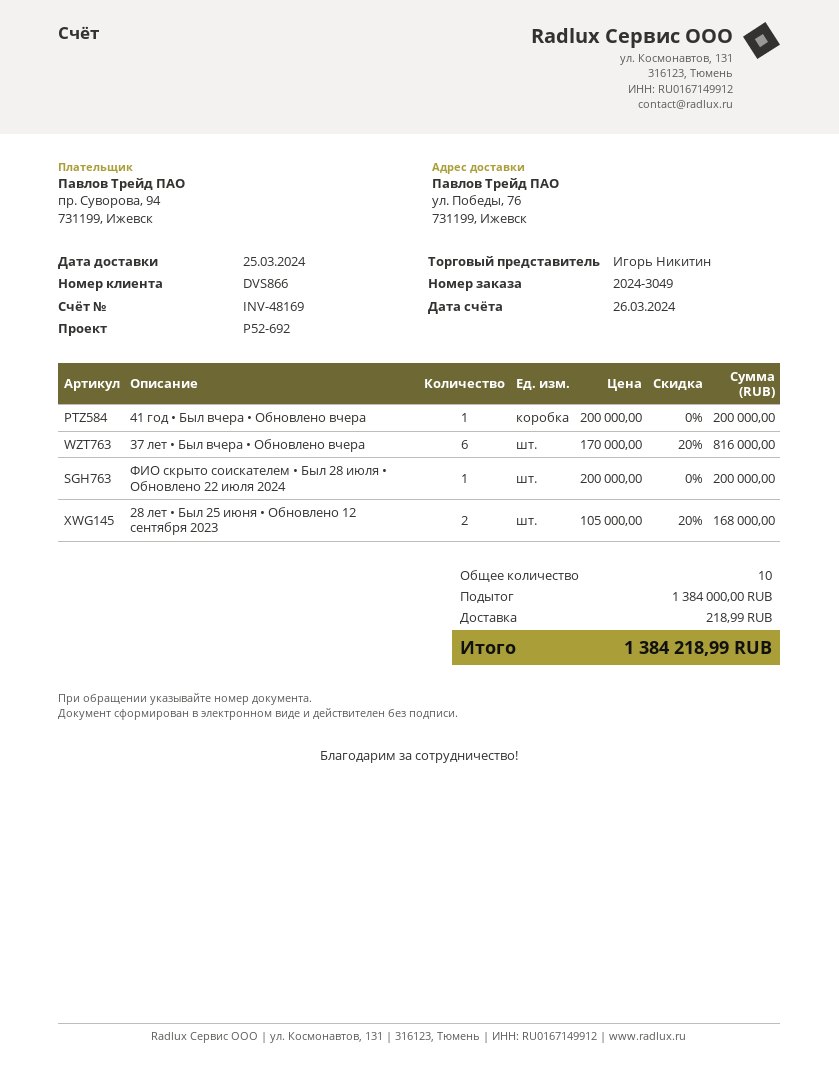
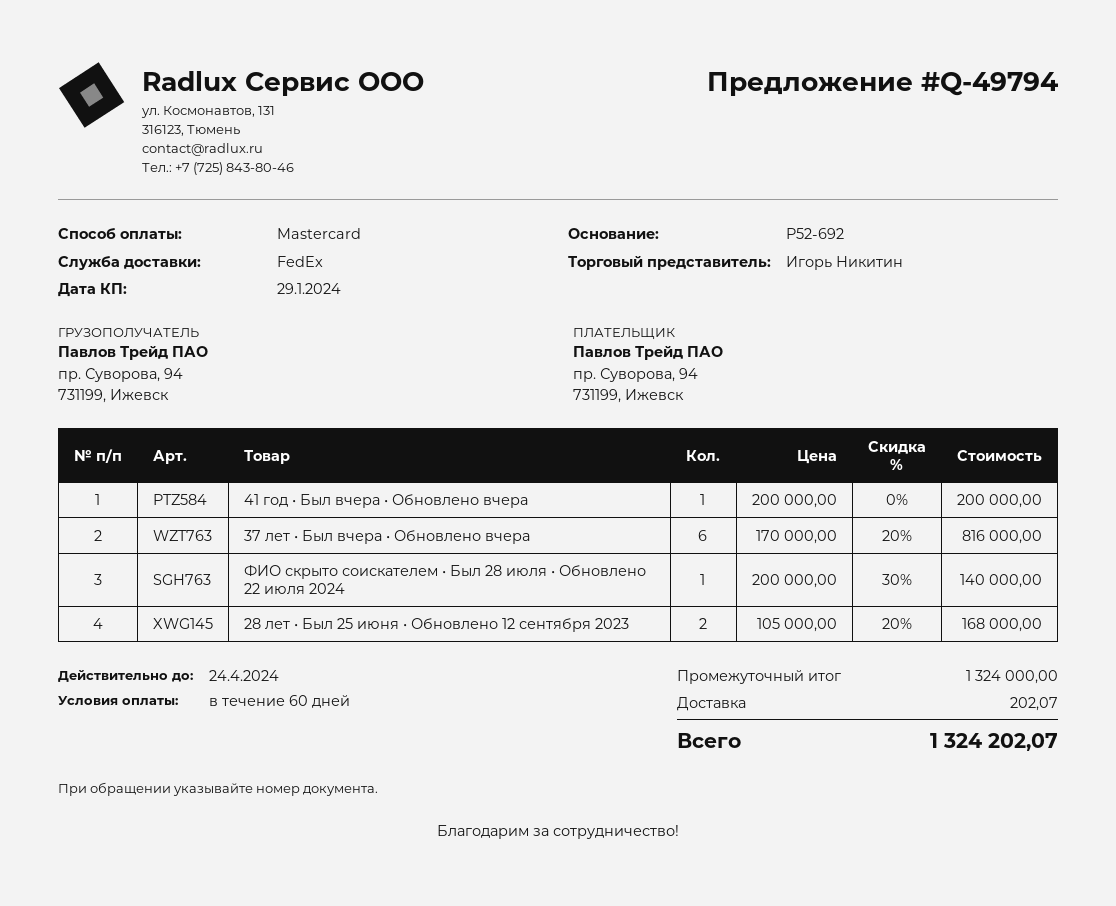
ship to: ул. Победы, 76, 731199, Ижевск -> пр. Суворова, 94, 731199, Ижевск
ФИО скрыто соискателем • Был 28 июля • Обновлено 22 июля 2024: 1 x 200000.00 = 200000.00 -> 1 x 200000.00 - 30% = 140000.00
subtotal: 1384000.00 -> 1324000.00
shipping: 218.99 -> 202.07
total: 1384218.99 -> 1324202.07

